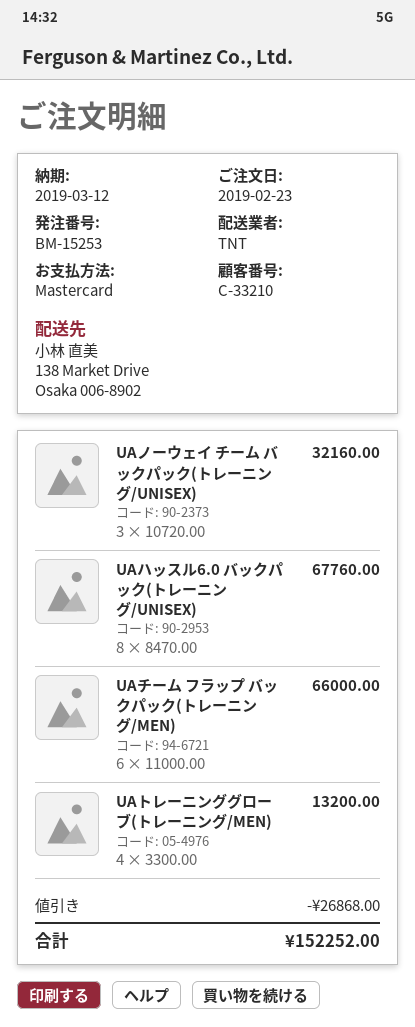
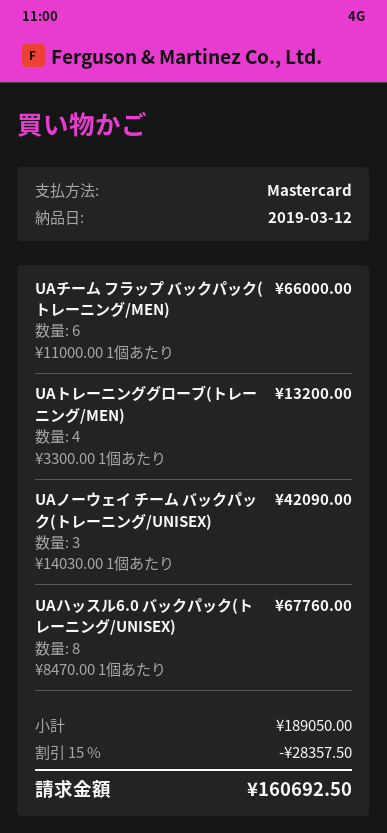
UAノーウェイ チーム バックパック(トレーニング/UNISEX): 3 x 10720.00 = 32160.00 -> 3 x 14030.00 = 42090.00
discount: 26868.00 -> 28357.50
total: 152252.00 -> 160692.50

